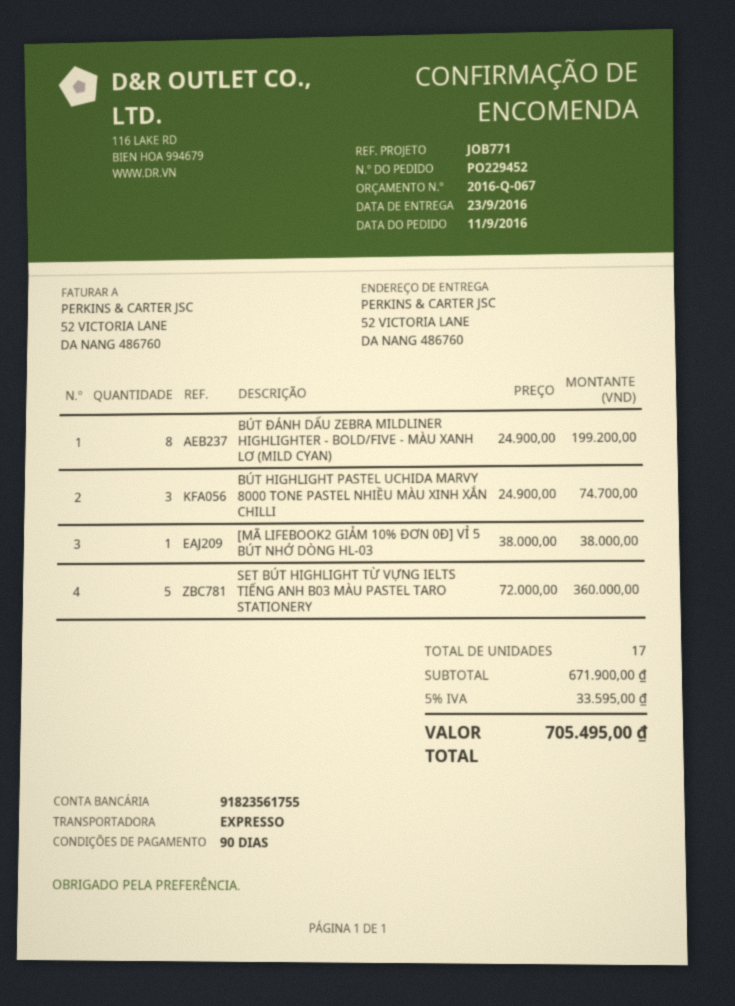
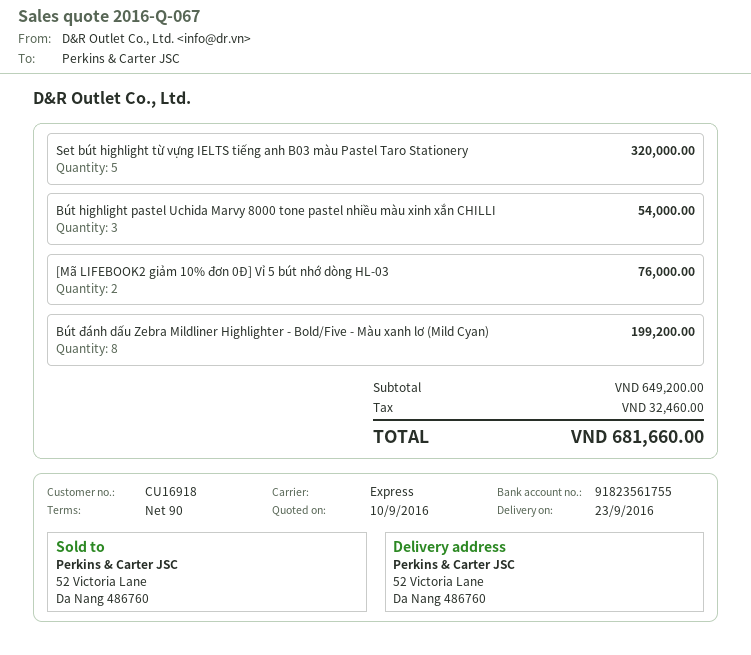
BÚT HIGHLIGHT PASTEL UCHIDA MARVY 8000 TONE PASTEL NHIỀU MÀU XINH XẮN CHILLI: 3 for 74700.00 -> 3 for 54000.00
[MÃ LIFEBOOK2 GIẢM 10% ĐƠN 0Đ] VỈ 5 BÚT NHỚ DÒNG HL-03: 1 for 38000.00 -> 2 for 76000.00
SET BÚT HIGHLIGHT TỪ VỰNG IELTS TIẾNG ANH B03 MÀU PASTEL TARO STATIONERY: 5 for 360000.00 -> 5 for 320000.00
subtotal: 671900.00 -> 649200.00
tax: 33595.00 -> 32460.00
total: 705495.00 -> 681660.00

